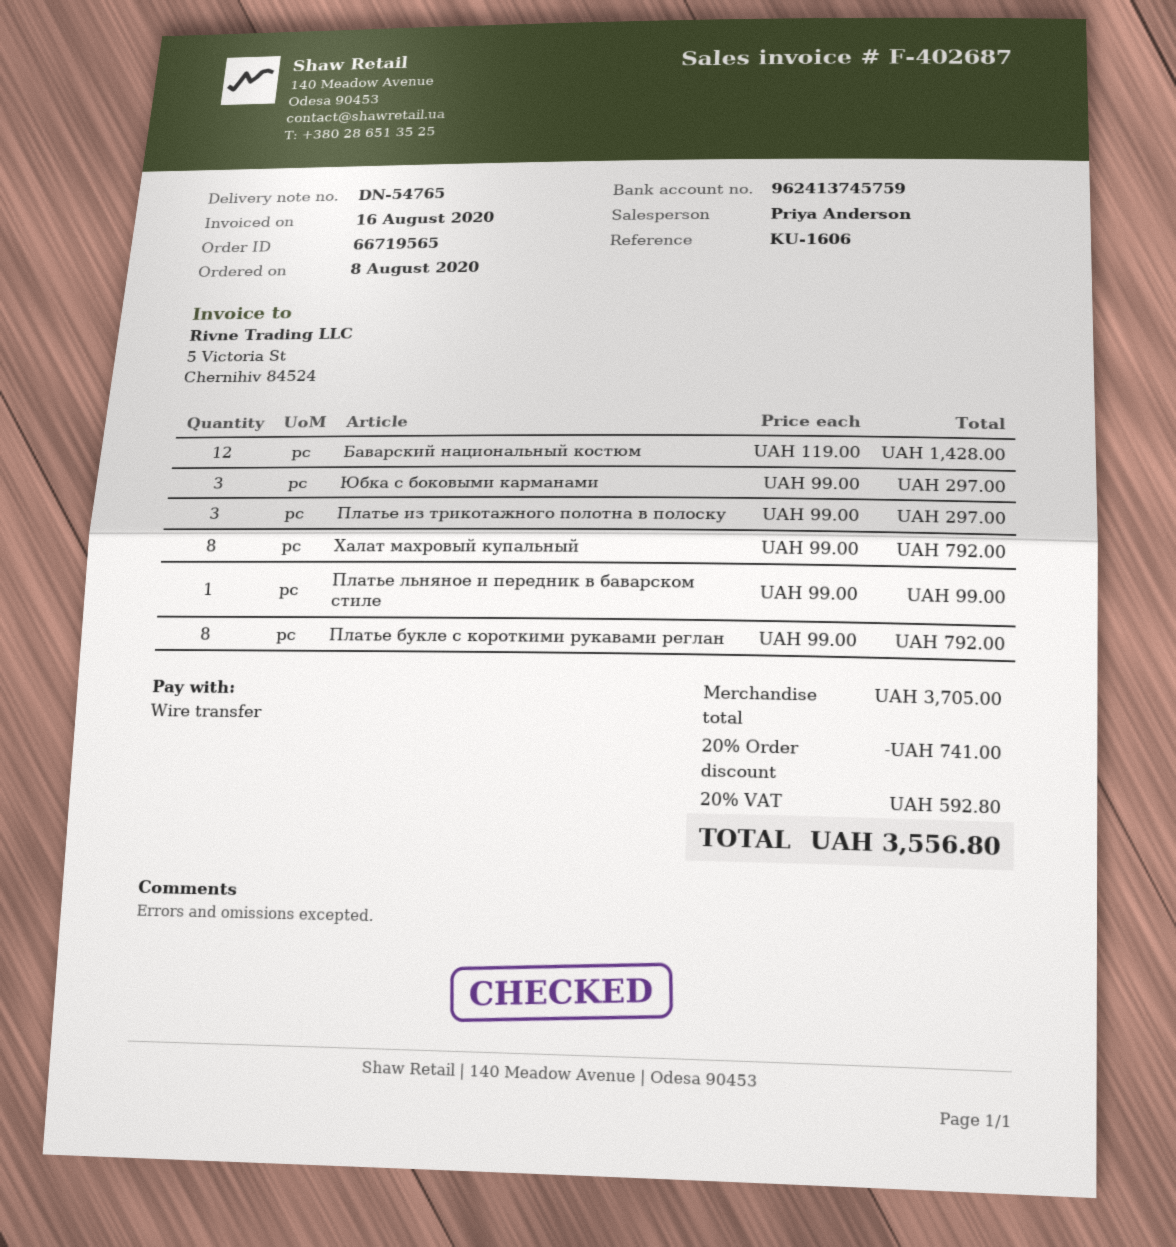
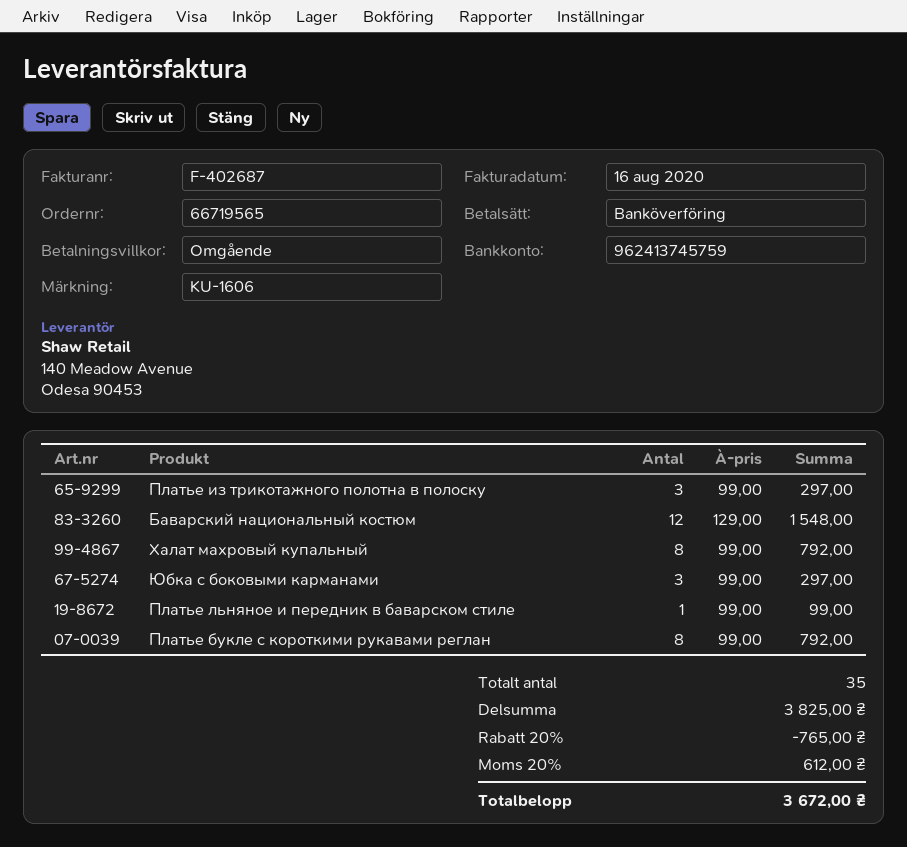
Баварский национальный костюм: 12 x 119.00 = 1428.00 -> 12 x 129.00 = 1548.00
subtotal: 3705.00 -> 3825.00
discount: 20% = 741.00 -> 20% = 765.00
tax: 20% = 592.80 -> 20% = 612.00
total: 3556.80 -> 3672.00

